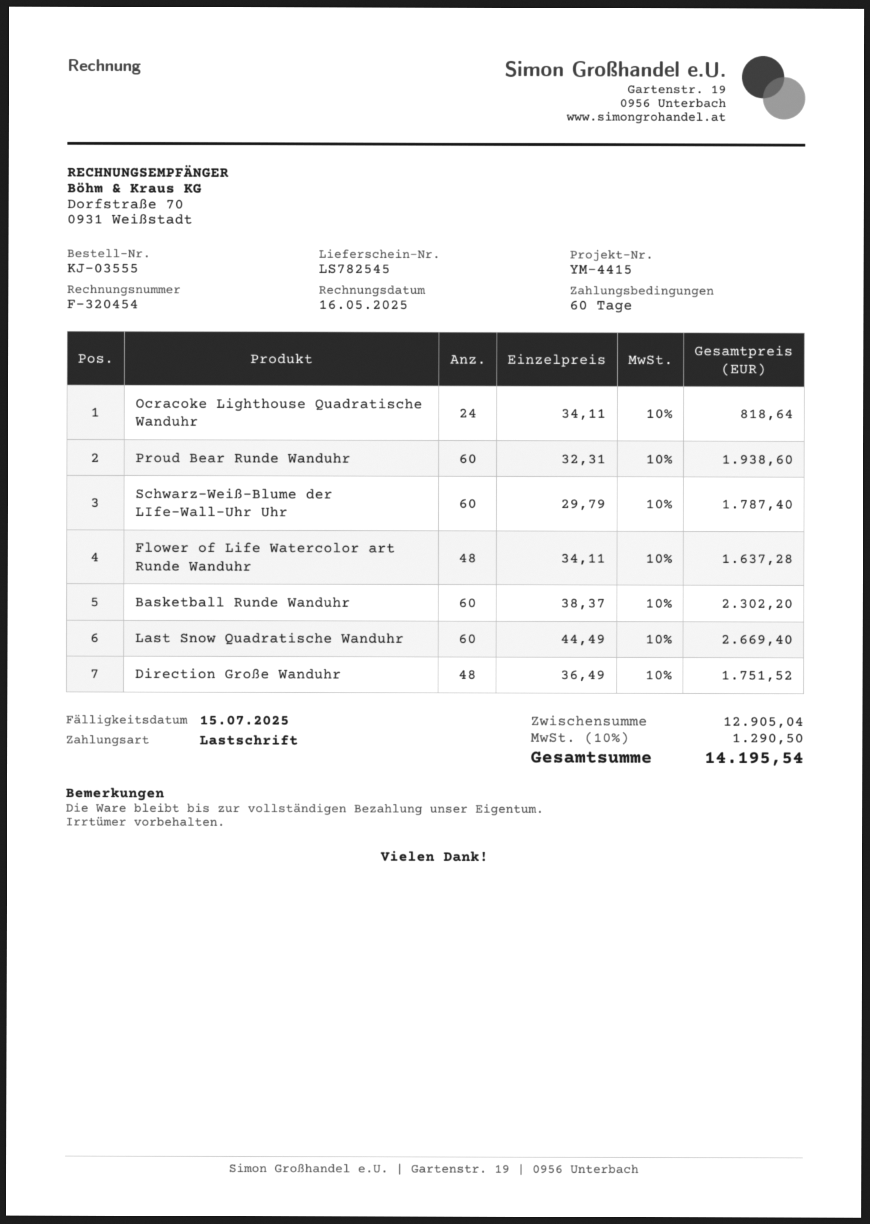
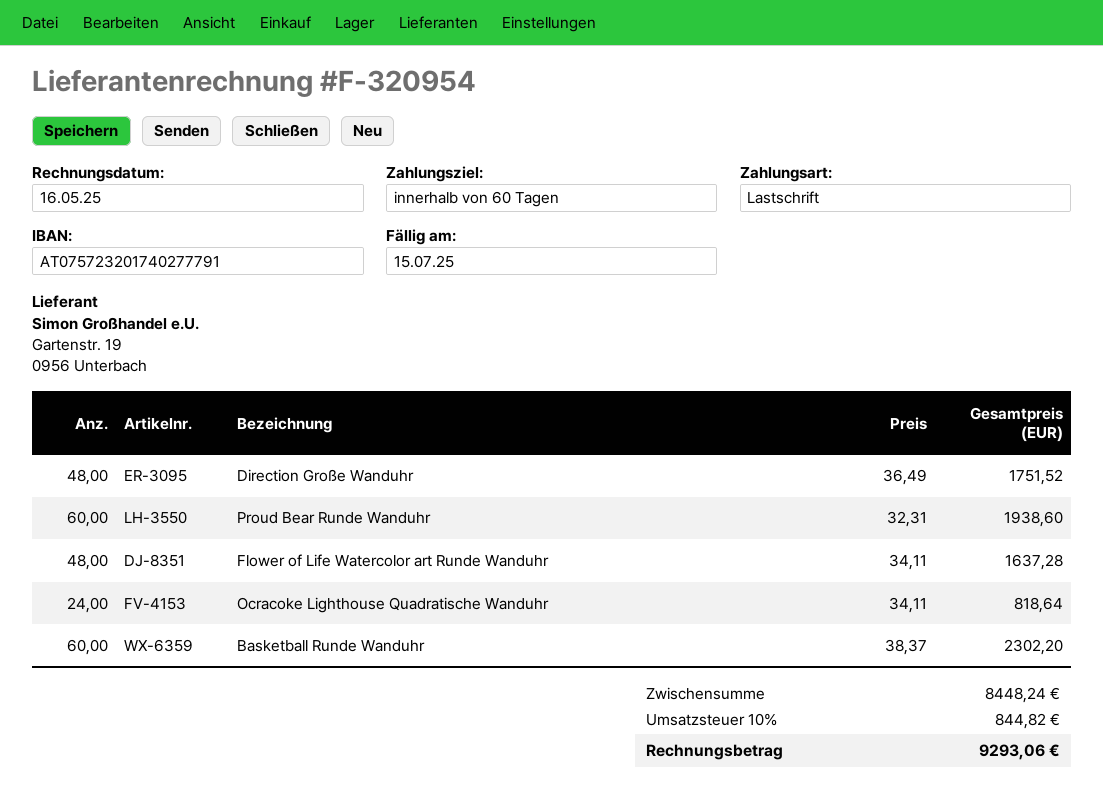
invoice number: F-320454 -> F-320954
Schwarz-Weiß-Blume der LIfe-Wall-Uhr Uhr: 60 x 29.79 = 1787.40 -> none
Last Snow Quadratische Wanduhr: 60 x 44.49 = 2669.40 -> none
subtotal: 12905.04 -> 8448.24
tax: 10% = 1290.50 -> 10% = 844.82
total: 14195.54 -> 9293.06

